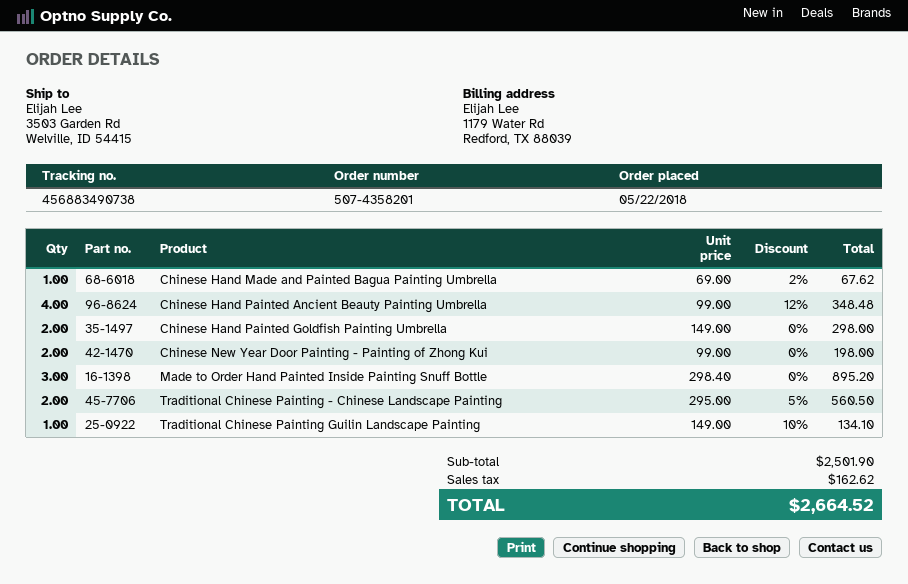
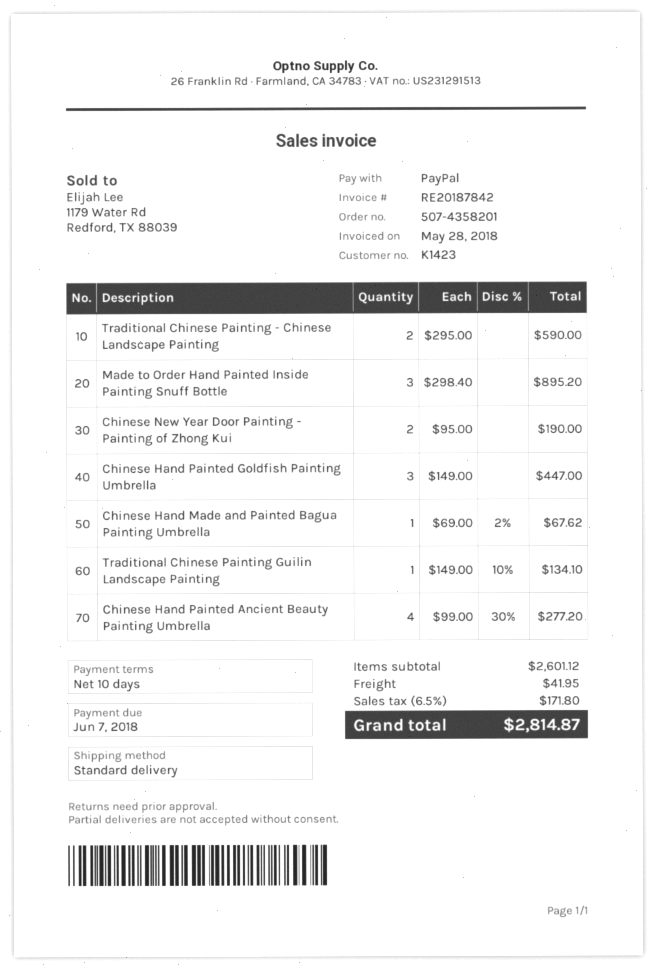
Chinese Hand Painted Ancient Beauty Painting Umbrella: 4 x 99.00 - 12% = 348.48 -> 4 x 99.00 - 30% = 277.20
Chinese Hand Painted Goldfish Painting Umbrella: 2 x 149.00 = 298.00 -> 3 x 149.00 = 447.00
Chinese New Year Door Painting - Painting of Zhong Kui: 2 x 99.00 = 198.00 -> 2 x 95.00 = 190.00
Traditional Chinese Painting - Chinese Landscape Painting: 2 x 295.00 - 5% = 560.50 -> 2 x 295.00 = 590.00
subtotal: 2501.90 -> 2601.12
shipping: none -> 41.95
tax: 162.62 -> 171.80
total: 2664.52 -> 2814.87

